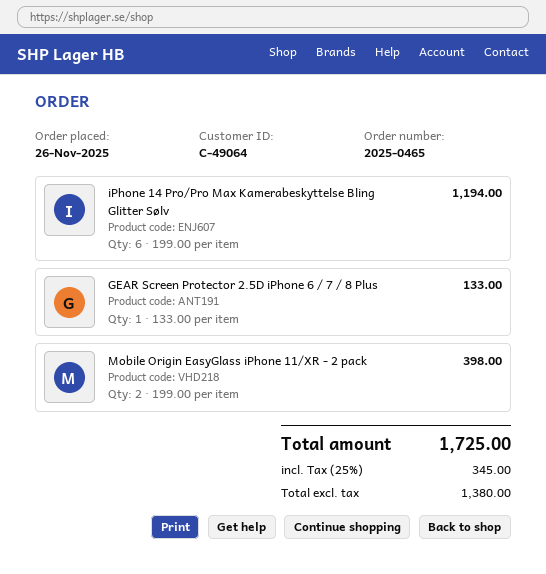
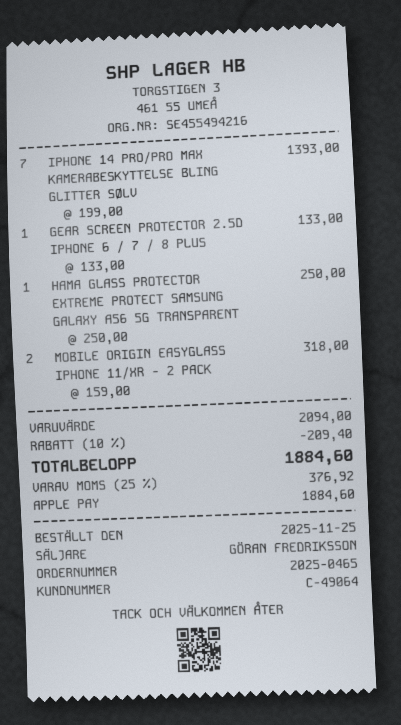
order date: 2025-11-26 -> 2025-11-25
iPhone 14 Pro/Pro Max Kamerabeskyttelse Bling Glitter Sølv: 6 x 199.00 = 1194.00 -> 7 x 199.00 = 1393.00
Mobile Origin EasyGlass iPhone 11/XR - 2 pack: 2 x 199.00 = 398.00 -> 2 x 159.00 = 318.00
HAMA GLASS PROTECTOR EXTREME PROTECT SAMSUNG GALAXY A56 5G TRANSPARENT: none -> 1 x 250.00 = 250.00
discount: none -> 10% = 209.40
tax: 25% = 345.00 -> 25% = 376.92
total: 1725.00 -> 1884.60

